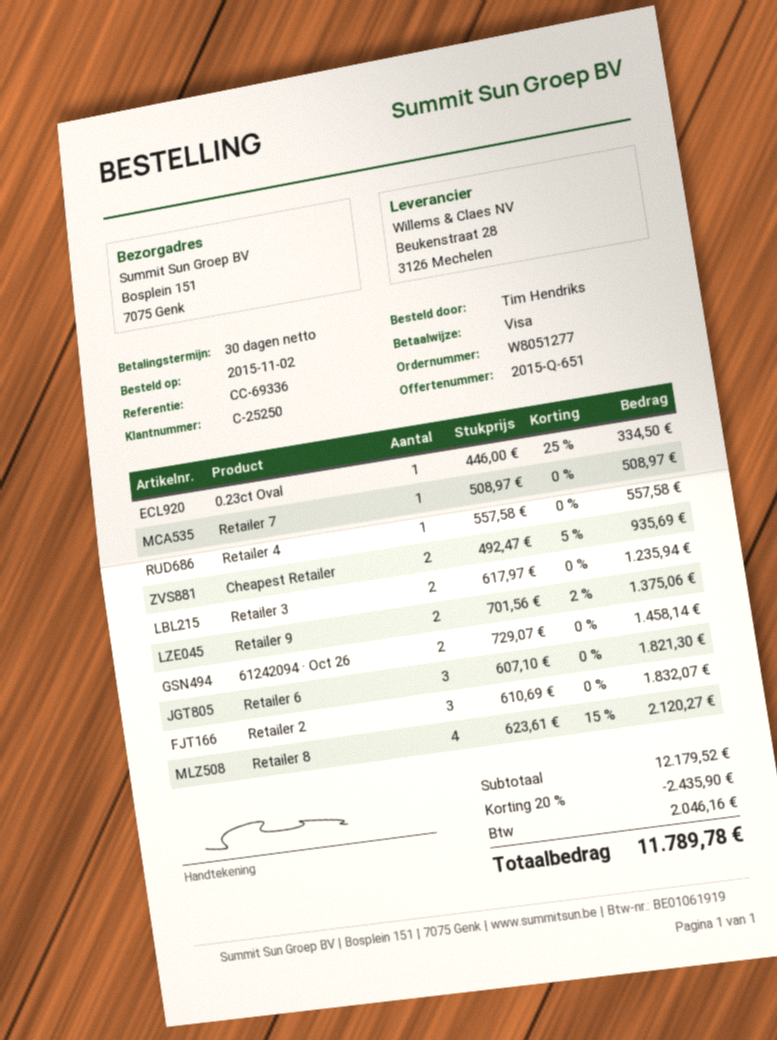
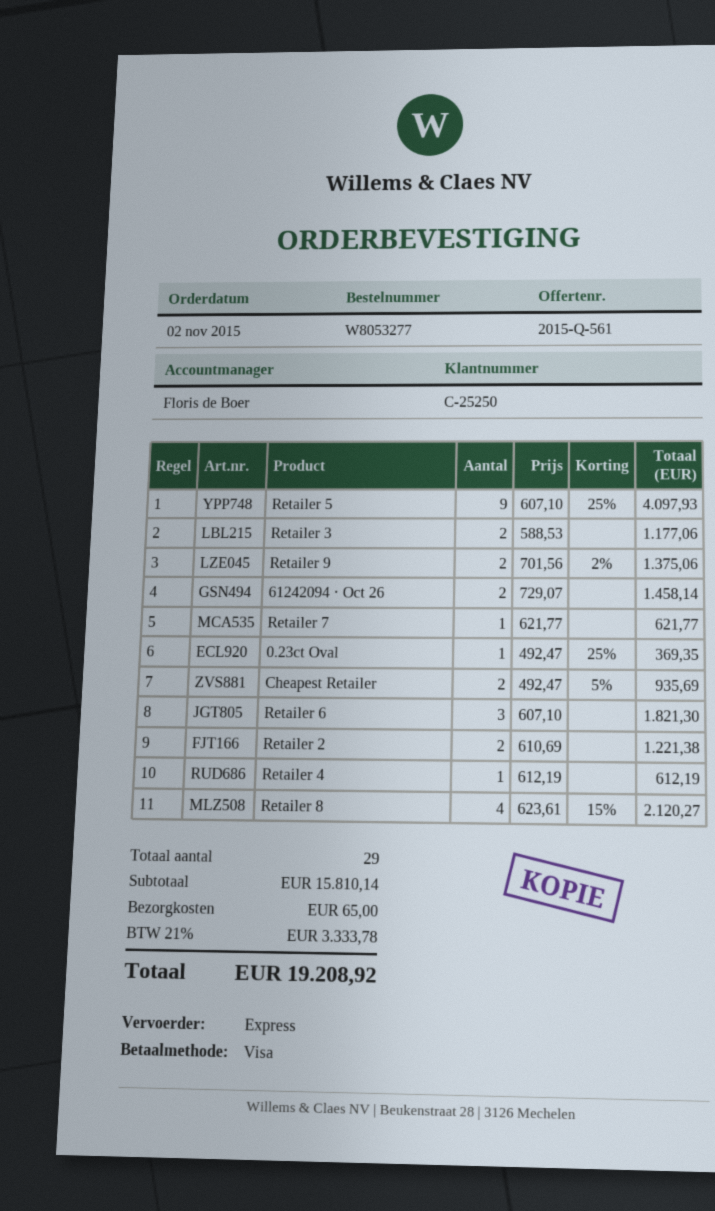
quote number: 2015-Q-651 -> 2015-Q-561
order number: W8051277 -> W8053277
0.23ct Oval: 1 x 446.00 - 25% = 334.50 -> 1 x 492.47 - 25% = 369.35
Retailer 7: 1 x 508.97 = 508.97 -> 1 x 621.77 = 621.77
Retailer 4: 1 x 557.58 = 557.58 -> 1 x 612.19 = 612.19
Retailer 3: 2 x 617.97 = 1235.94 -> 2 x 588.53 = 1177.06
Retailer 2: 3 x 610.69 = 1832.07 -> 2 x 610.69 = 1221.38
Retailer 5: none -> 9 x 607.10 - 25% = 4097.93
subtotal: 12179.52 -> 15810.14
discount: 20% = 2435.90 -> none
shipping: none -> 65.00
tax: 2046.16 -> 3333.78
total: 11789.78 -> 19208.92

